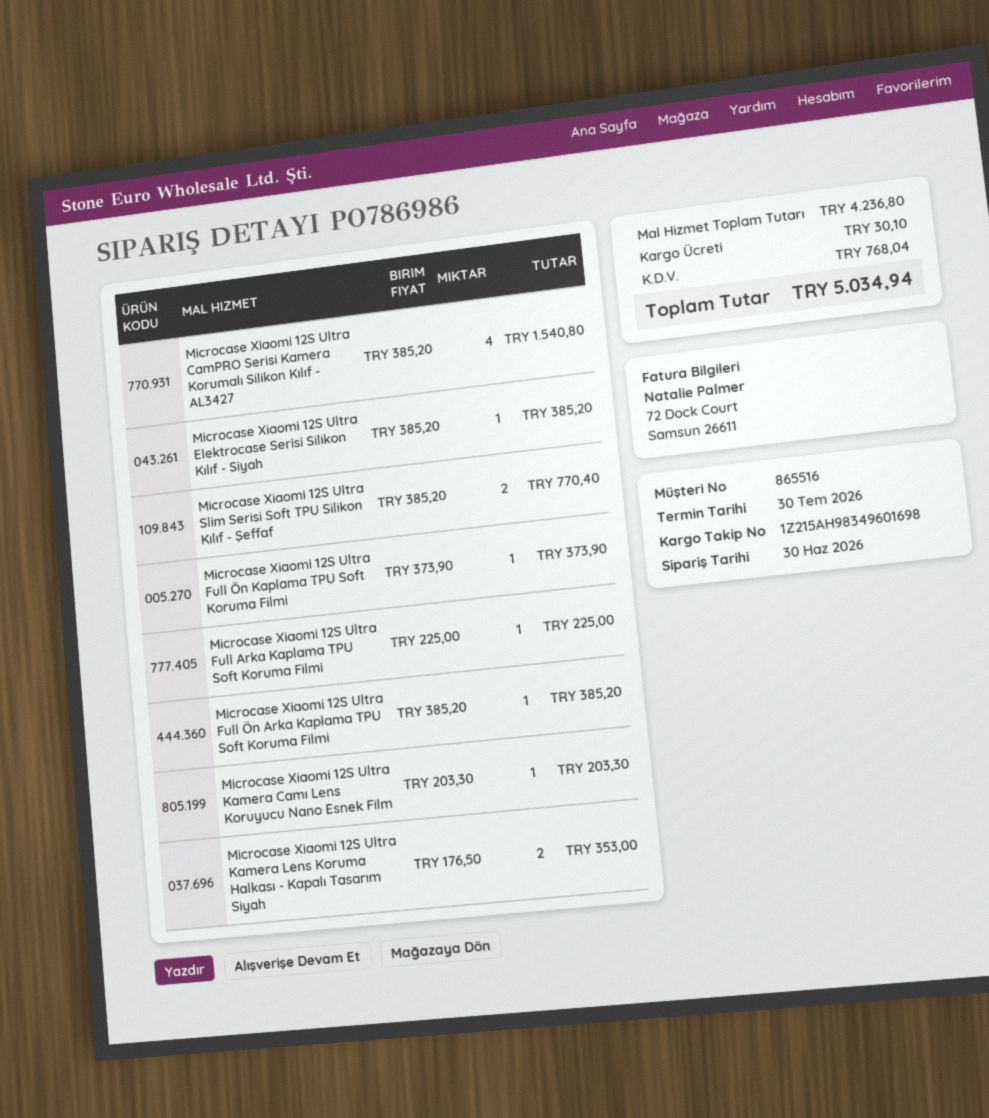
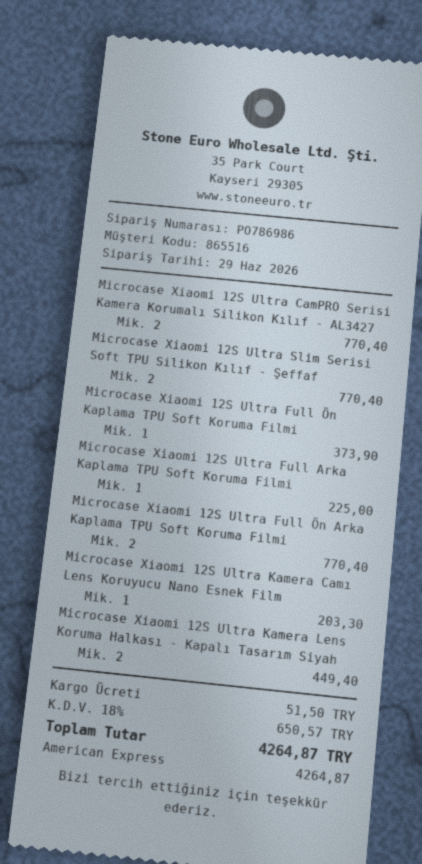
order date: 2026-06-30 -> 2026-06-29
Microcase Xiaomi 12S Ultra CamPRO Serisi Kamera Korumalı Silikon Kılıf - AL3427: 4 for 1540.80 -> 2 for 770.40
Microcase Xiaomi 12S Ultra Elektrocase Serisi Silikon Kılıf - Siyah: 1 for 385.20 -> none
Microcase Xiaomi 12S Ultra Full Ön Arka Kaplama TPU Soft Koruma Filmi: 1 for 385.20 -> 2 for 770.40
Microcase Xiaomi 12S Ultra Kamera Lens Koruma Halkası - Kapalı Tasarım Siyah: 2 for 353.00 -> 2 for 449.40
shipping: 30.10 -> 51.50
tax: 768.04 -> 650.57
total: 5034.94 -> 4264.87

